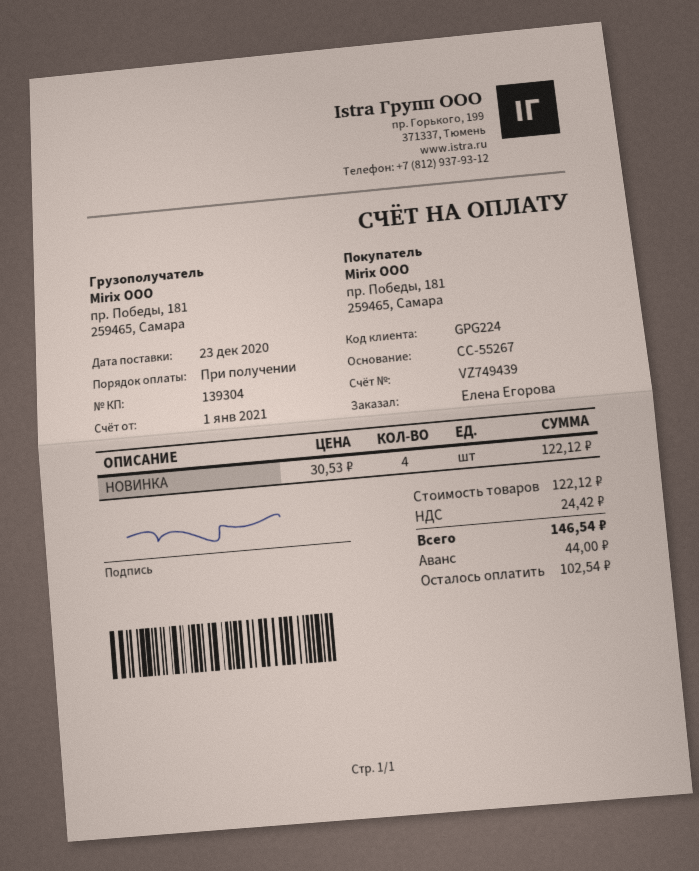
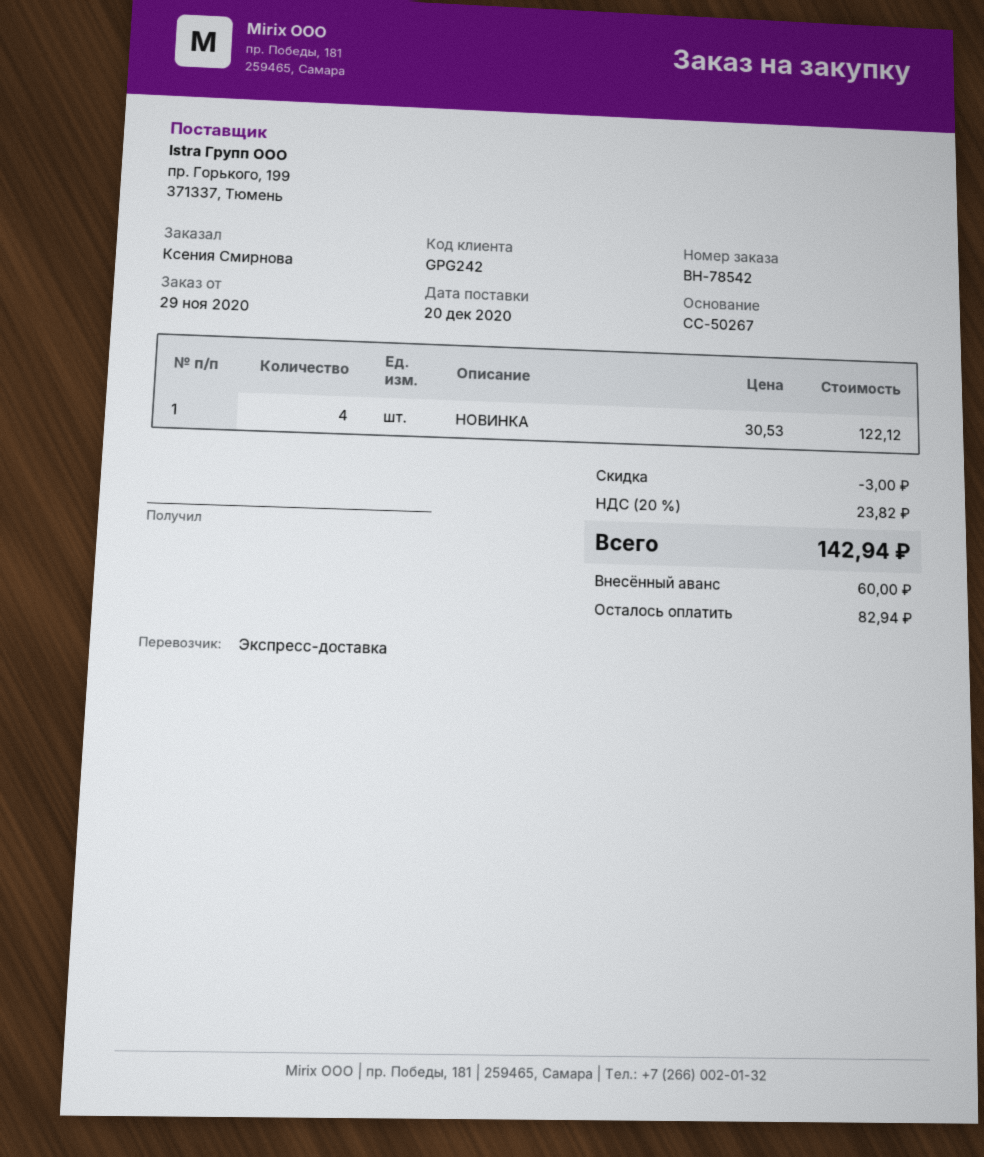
delivery date: 2020-12-23 -> 2020-12-20
customer number: GPG224 -> GPG242
reference: CC-55267 -> CC-50267
ordered by: Елена Егорова -> Ксения Смирнова
discount: none -> 3.00
tax: 24.42 -> 23.82
total: 146.54 -> 142.94
deposit: 44.00 -> 60.00
balance: 102.54 -> 82.94

